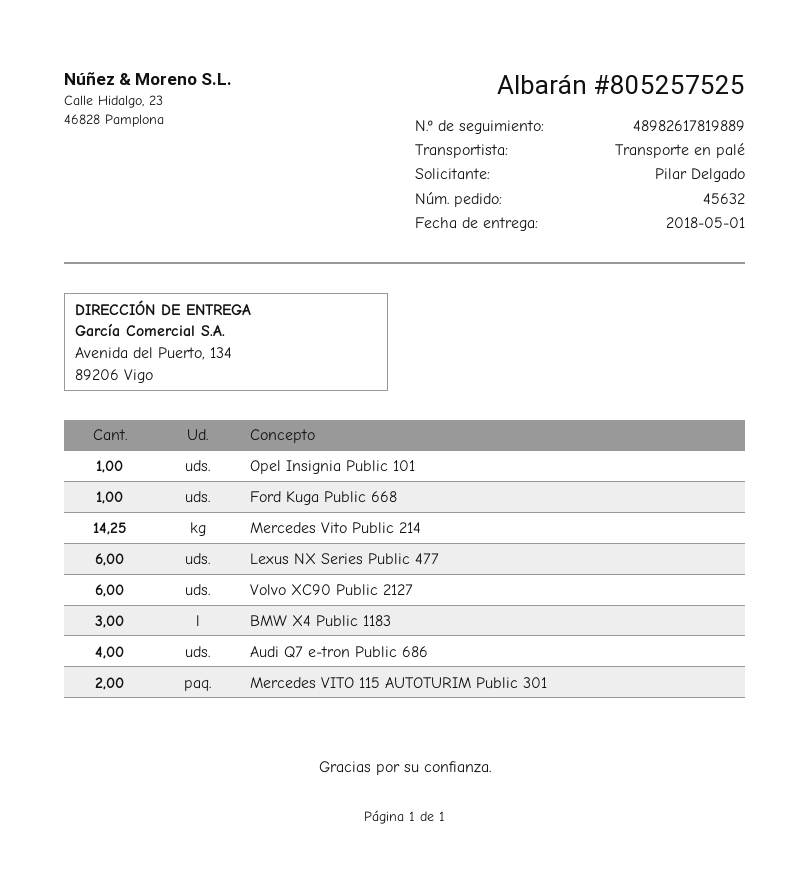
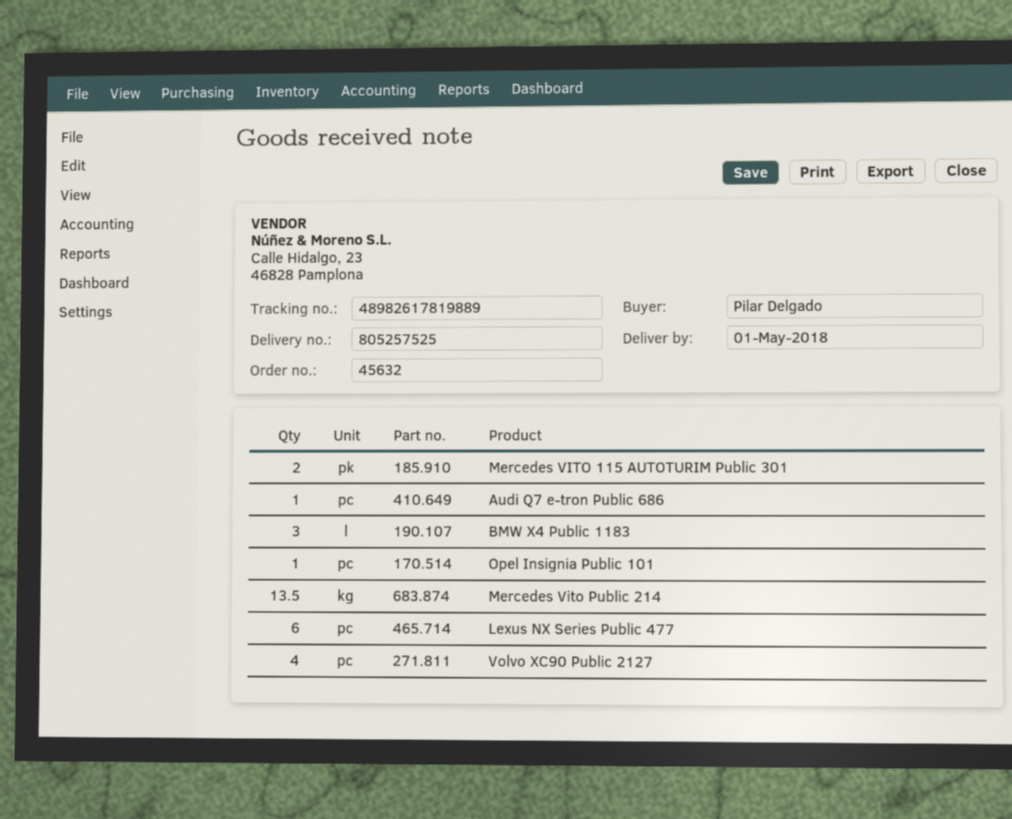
Ford Kuga Public 668: 1 -> none
Mercedes Vito Public 214: 14.25 -> 13.5
Volvo XC90 Public 2127: 6 -> 4
Audi Q7 e-tron Public 686: 4 -> 1

